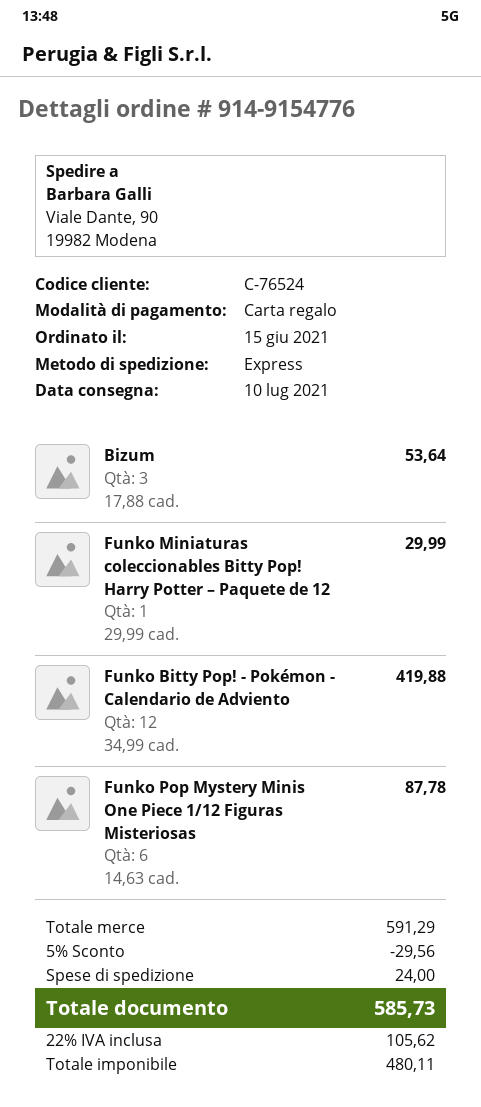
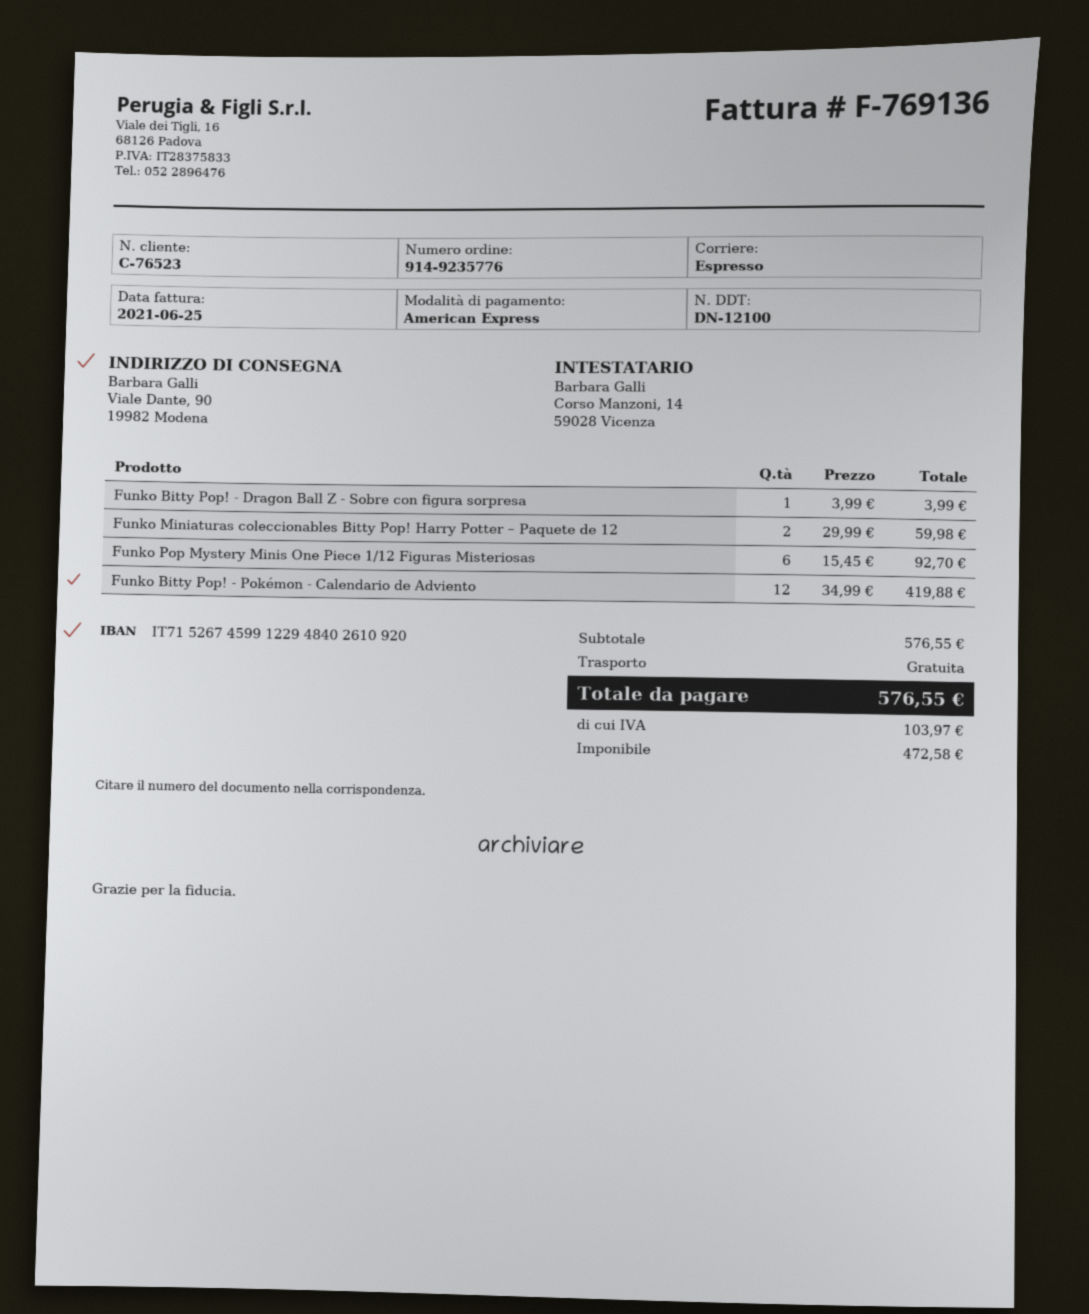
order number: 914-9154776 -> 914-9235776
customer number: C-76524 -> C-76523
payment method: gift card -> American Express
Bizum: 3 x 17.88 = 53.64 -> none
Funko Miniaturas coleccionables Bitty Pop! Harry Potter – Paquete de 12: 1 x 29.99 = 29.99 -> 2 x 29.99 = 59.98
Funko Pop Mystery Minis One Piece 1/12 Figuras Misteriosas: 6 x 14.63 = 87.78 -> 6 x 15.45 = 92.70
Funko Bitty Pop! - Dragon Ball Z - Sobre con figura sorpresa: none -> 1 x 3.99 = 3.99
subtotal: 591.29 -> 576.55
discount: 5% = 29.56 -> none
shipping: 24.00 -> 0.00
net: 480.11 -> 472.58
tax: 105.62 -> 103.97
total: 585.73 -> 576.55

